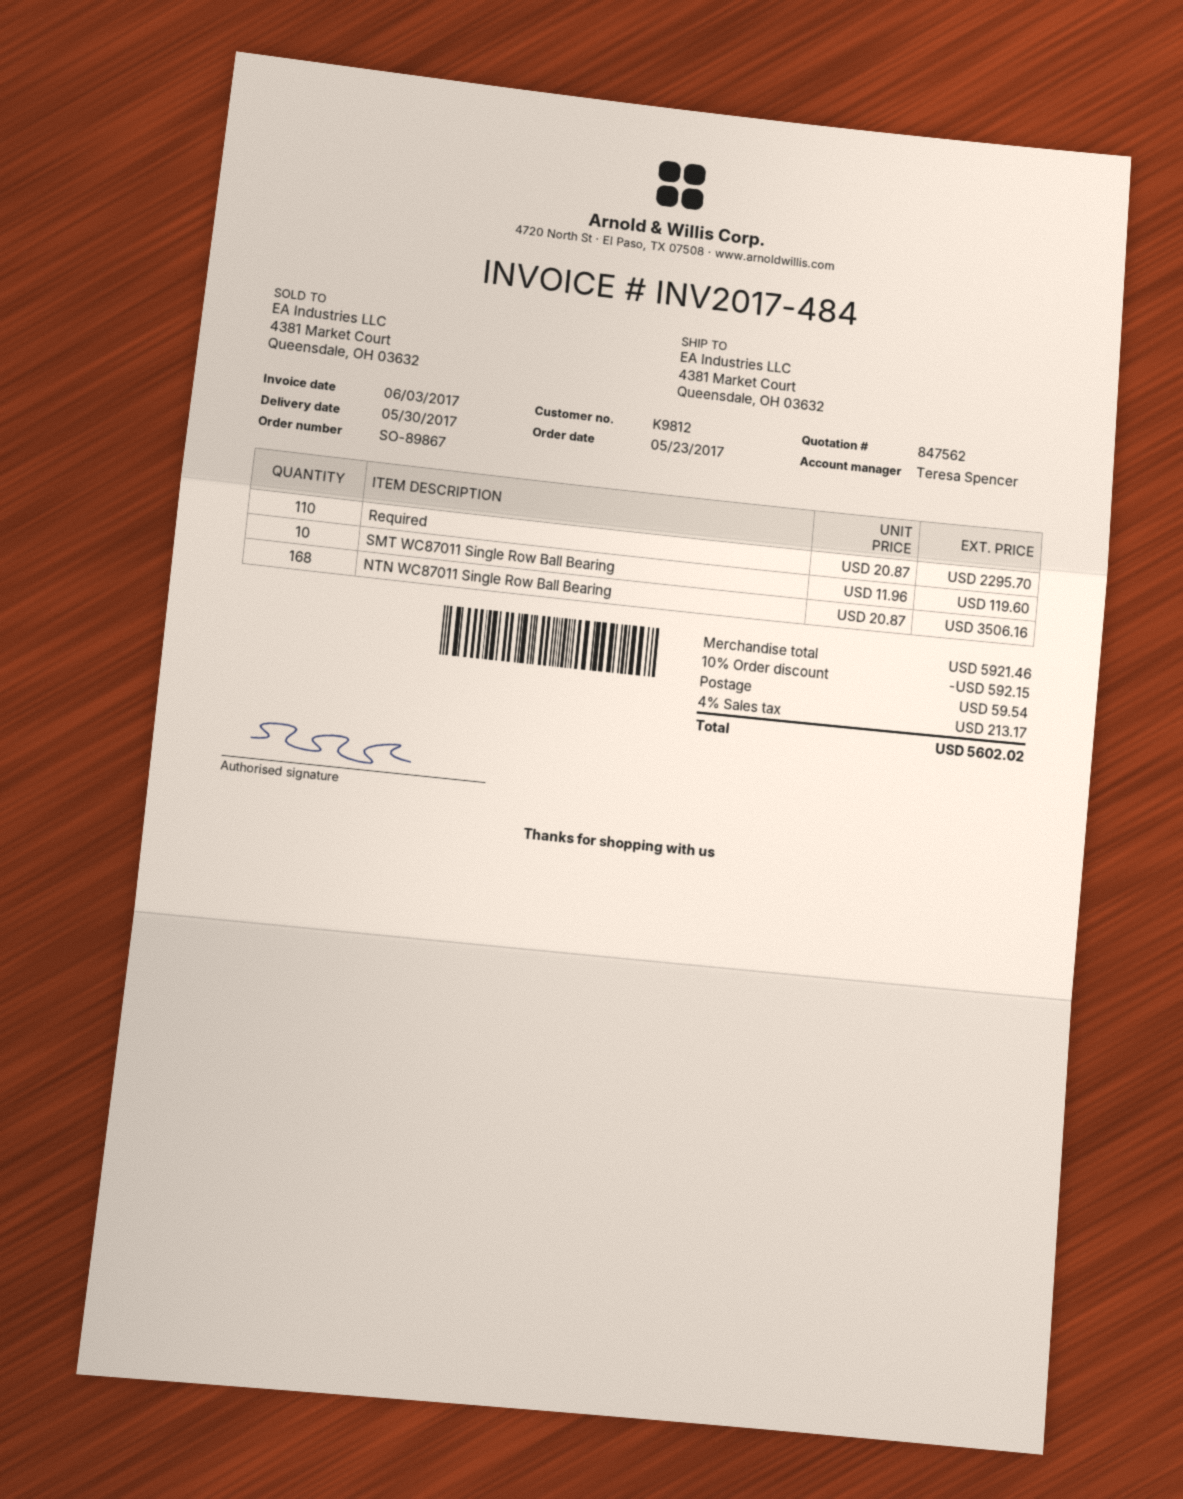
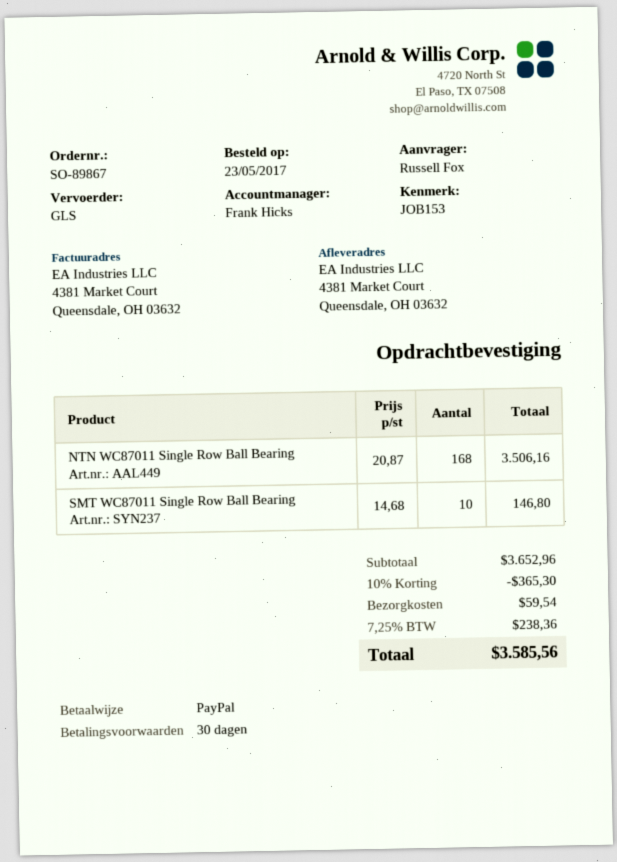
sales rep: Teresa Spencer -> Frank Hicks
Required: 110 x 20.87 = 2295.70 -> none
SMT WC87011 Single Row Ball Bearing: 10 x 11.96 = 119.60 -> 10 x 14.68 = 146.80
subtotal: 5921.46 -> 3652.96
discount: 10% = 592.15 -> 10% = 365.30
tax: 4% = 213.17 -> 7.25% = 238.36
total: 5602.02 -> 3585.56

